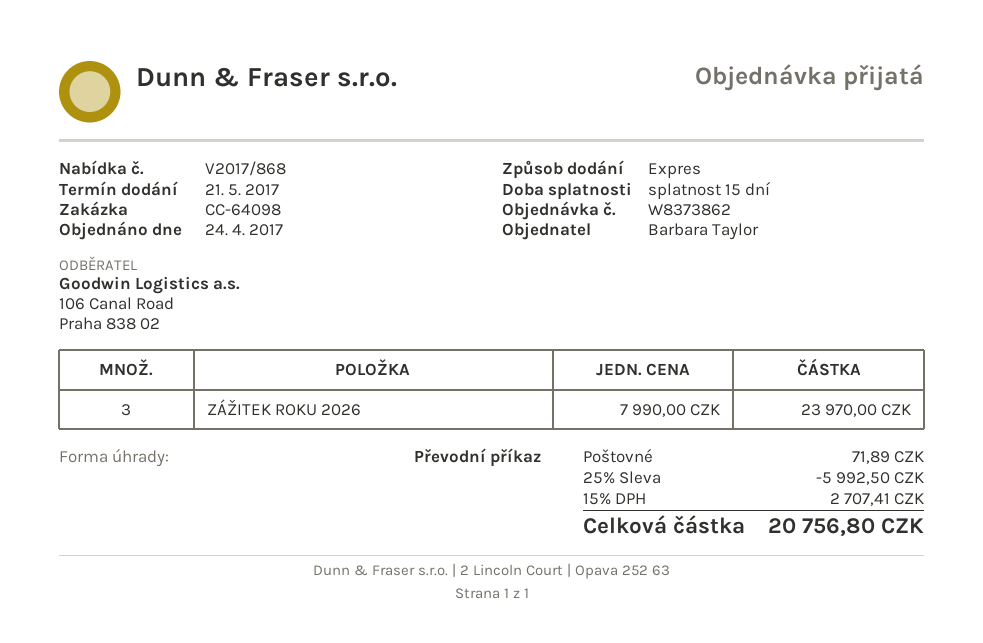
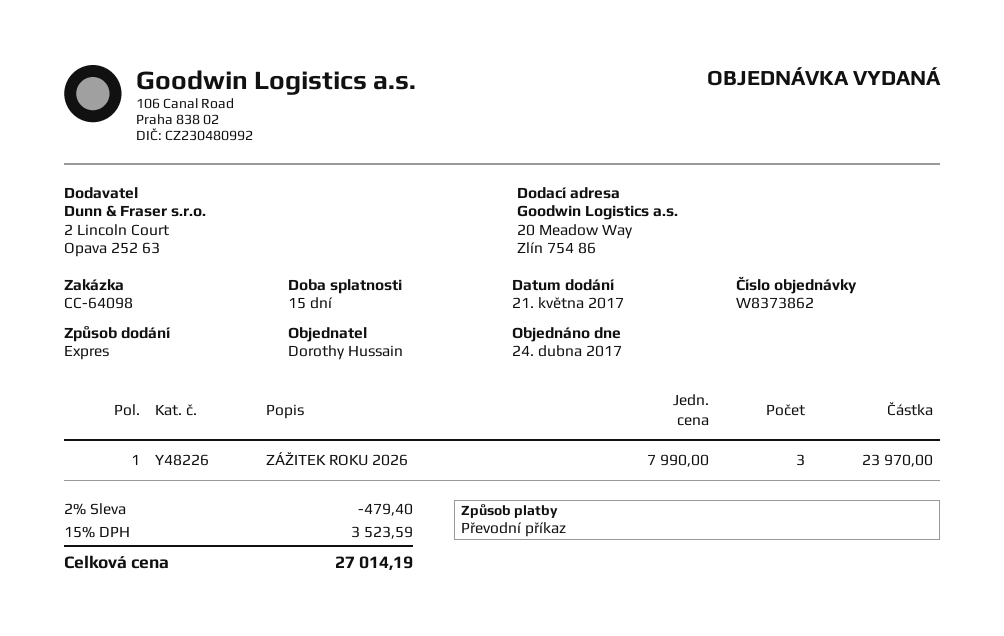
ordered by: Barbara Taylor -> Dorothy Hussain
discount: 25% = 5992.50 -> 2% = 479.40
shipping: 71.89 -> none
tax: 15% = 2707.41 -> 15% = 3523.59
total: 20756.80 -> 27014.19

